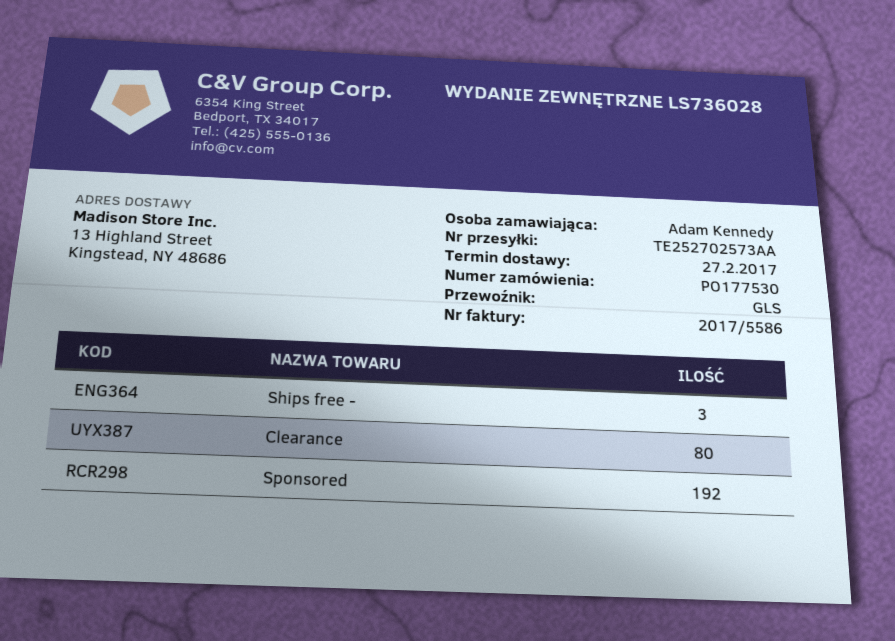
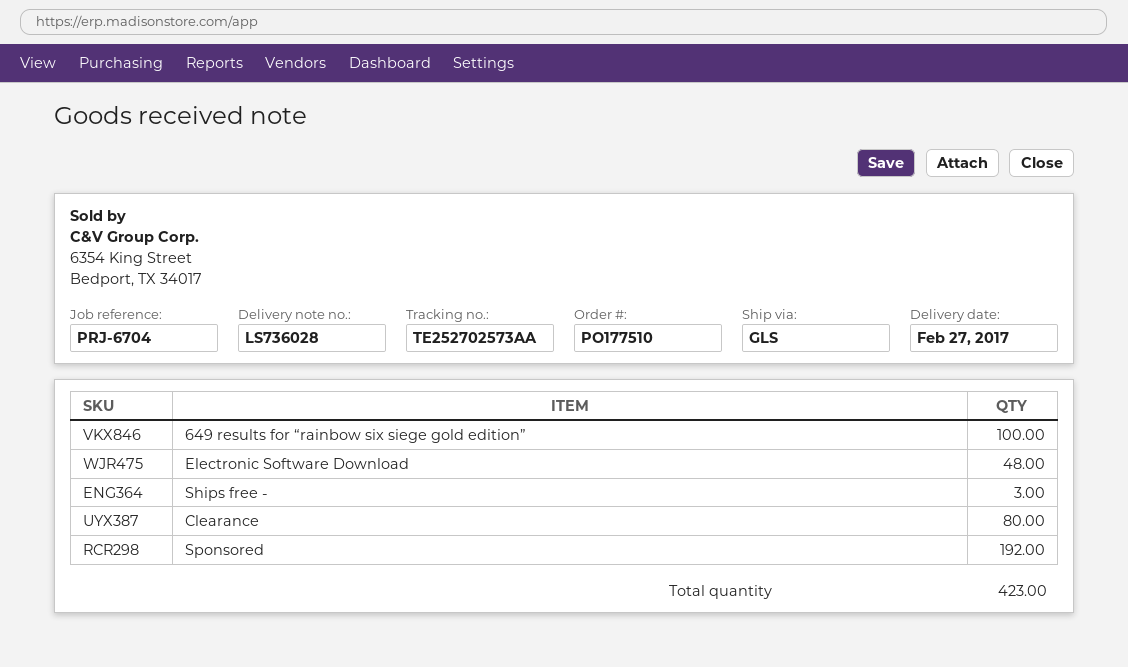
order number: PO177530 -> PO177510
649 results for “rainbow six siege gold edition”: none -> 100
Electronic Software Download: none -> 48

